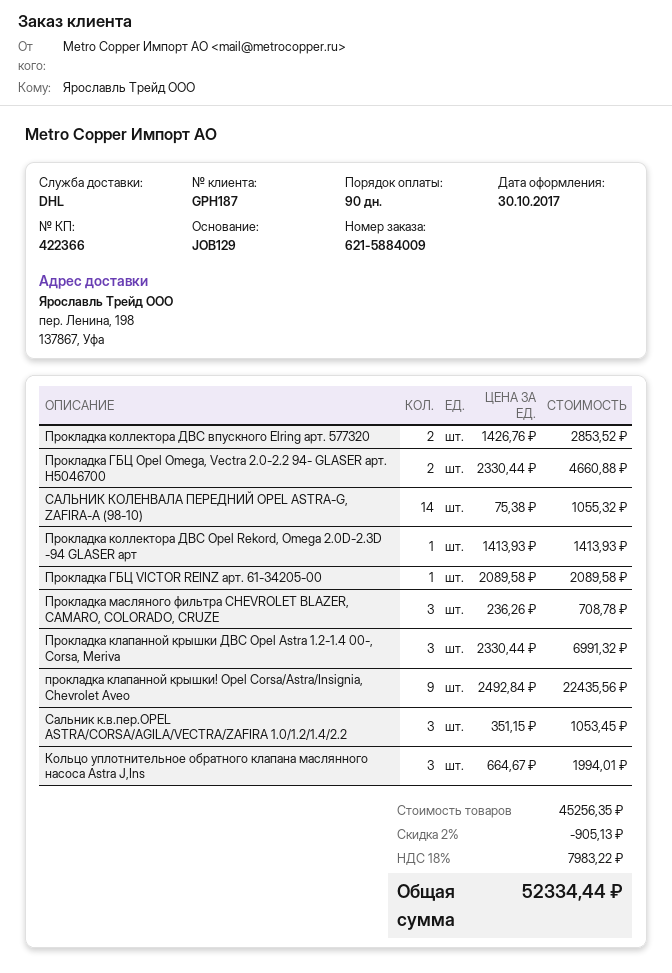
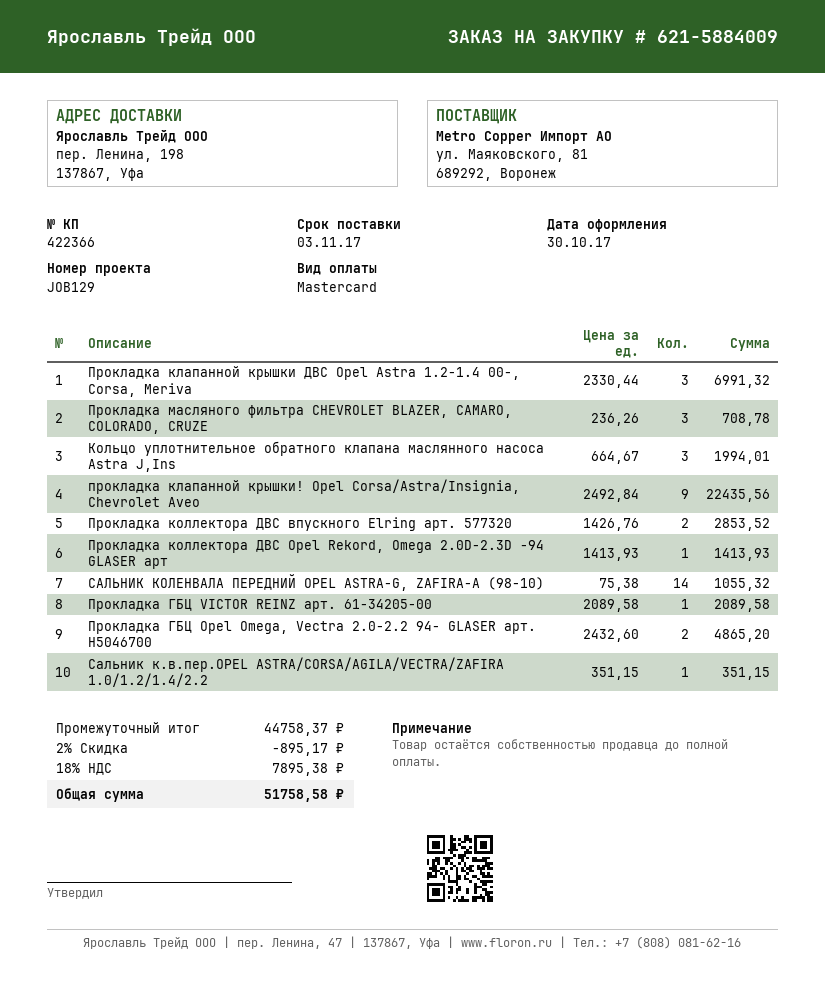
Прокладка ГБЦ Opel Omega, Vectra 2.0-2.2 94- GLASER арт. H5046700: 2 x 2330.44 = 4660.88 -> 2 x 2432.60 = 4865.20
Сальник к.в.пер.OPEL ASTRA/CORSA/AGILA/VECTRA/ZAFIRA 1.0/1.2/1.4/2.2: 3 x 351.15 = 1053.45 -> 1 x 351.15 = 351.15
subtotal: 45256.35 -> 44758.37
discount: 2% = 905.13 -> 2% = 895.17
tax: 18% = 7983.22 -> 18% = 7895.38
total: 52334.44 -> 51758.58

